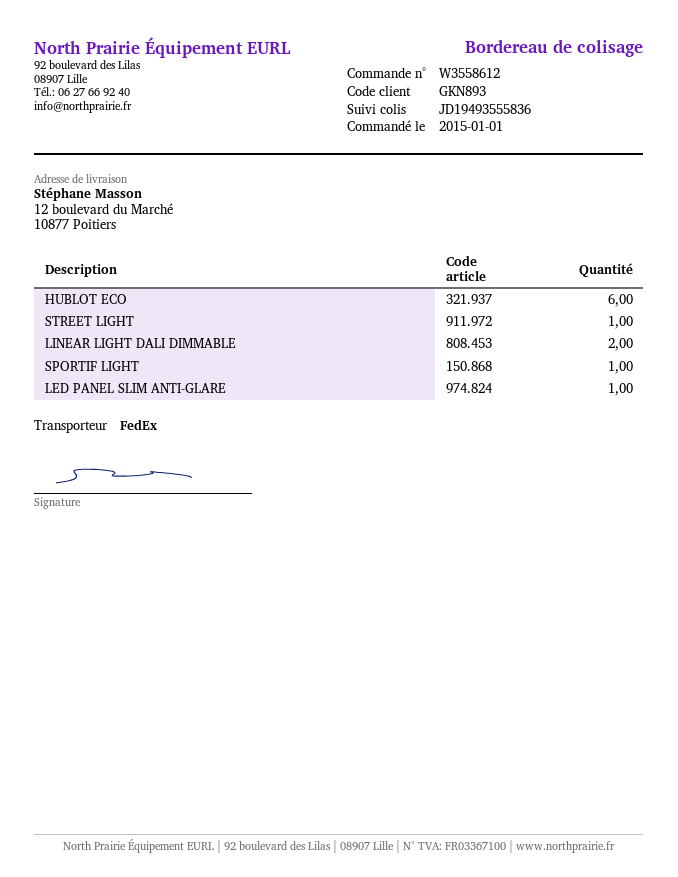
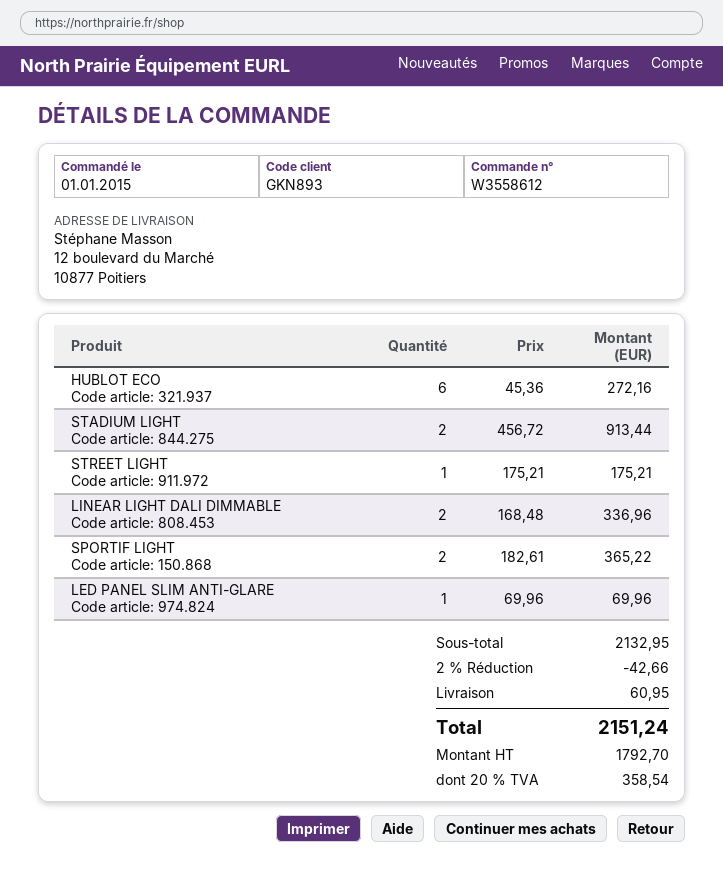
SPORTIF LIGHT: 1 -> 2
STADIUM LIGHT: none -> 2

